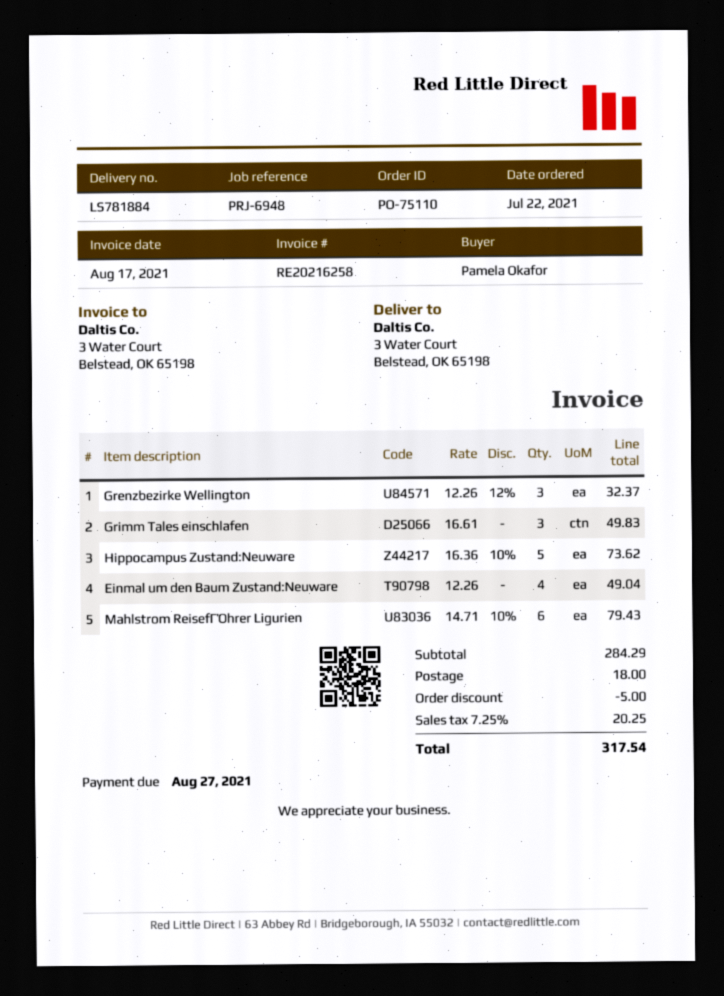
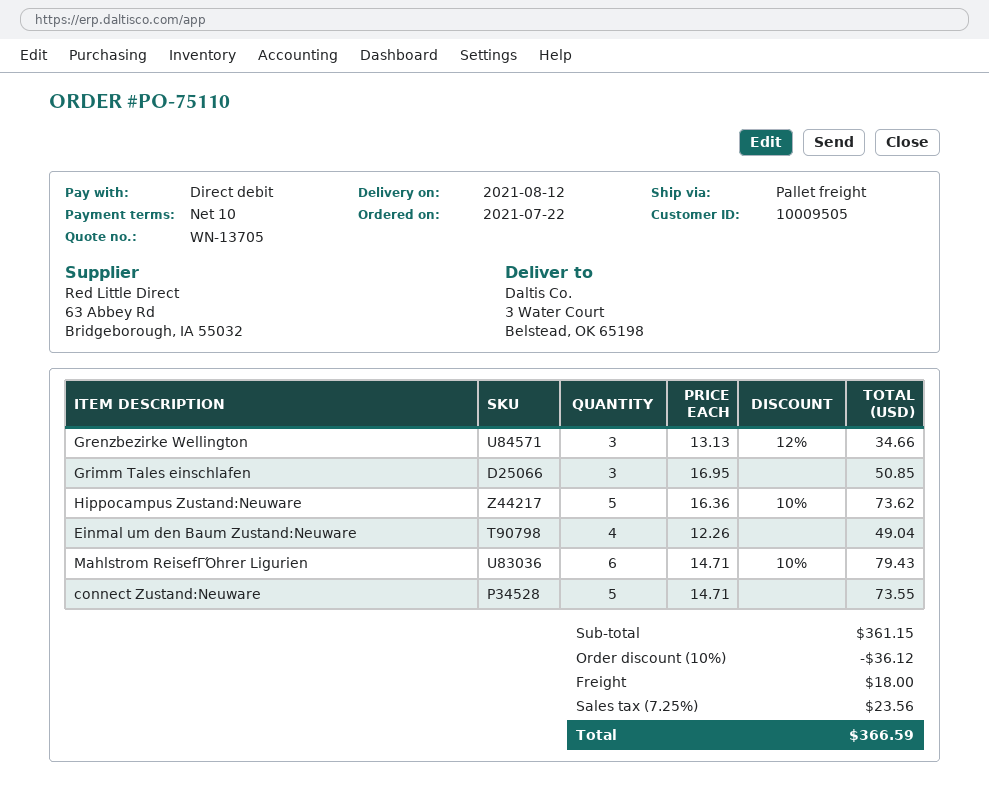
Grenzbezirke Wellington: 3 x 12.26 - 12% = 32.37 -> 3 x 13.13 - 12% = 34.66
Grimm Tales einschlafen: 3 x 16.61 = 49.83 -> 3 x 16.95 = 50.85
connect Zustand:Neuware: none -> 5 x 14.71 = 73.55
subtotal: 284.29 -> 361.15
discount: 5.00 -> 36.12
tax: 7.25% = 20.25 -> 7.25% = 23.56
total: 317.54 -> 366.59

